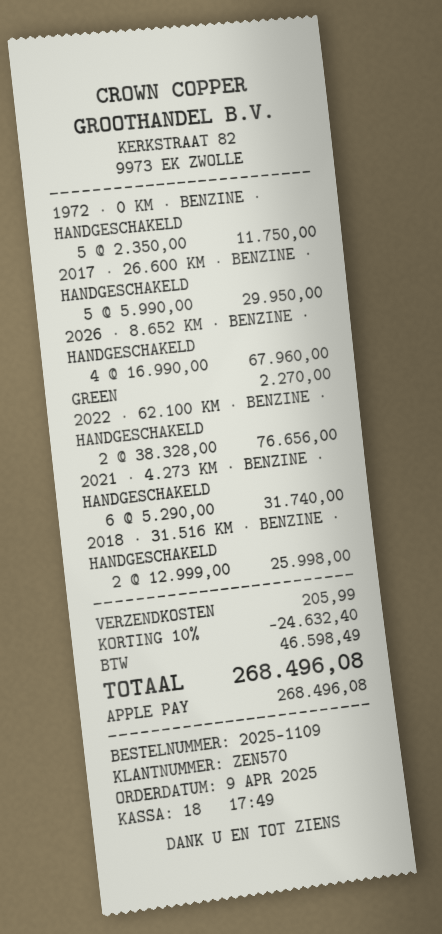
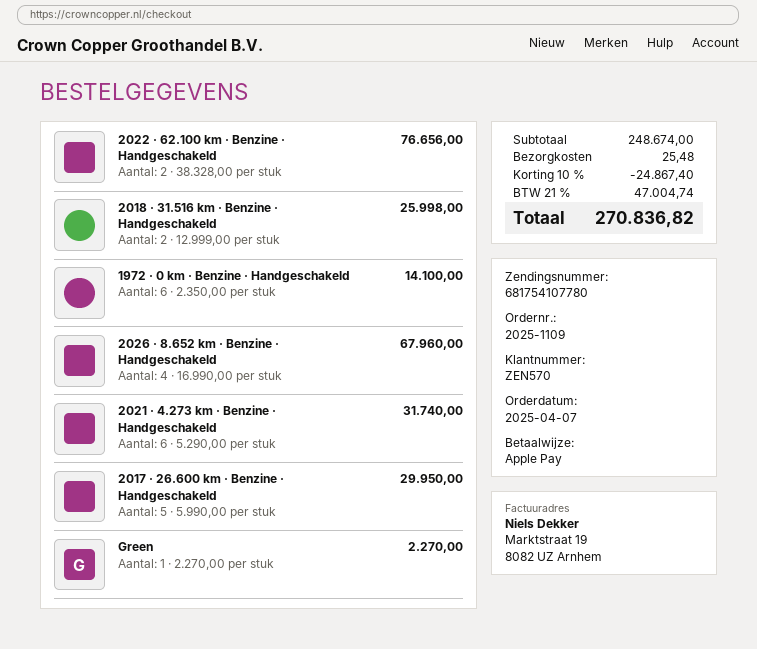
order date: 2025-04-09 -> 2025-04-07
1972 · 0 KM · BENZINE · HANDGESCHAKELD: 5 x 2350.00 = 11750.00 -> 6 x 2350.00 = 14100.00
discount: 10% = 24632.40 -> 10% = 24867.40
shipping: 205.99 -> 25.48
tax: 46598.49 -> 47004.74
total: 268496.08 -> 270836.82

